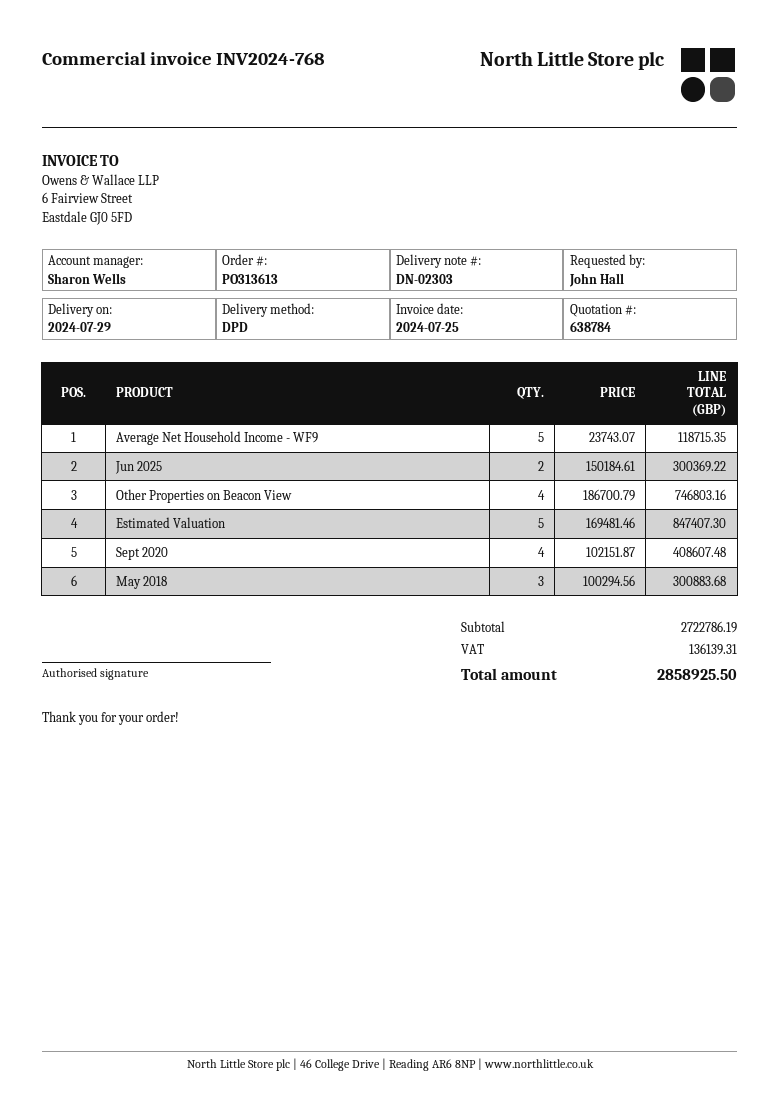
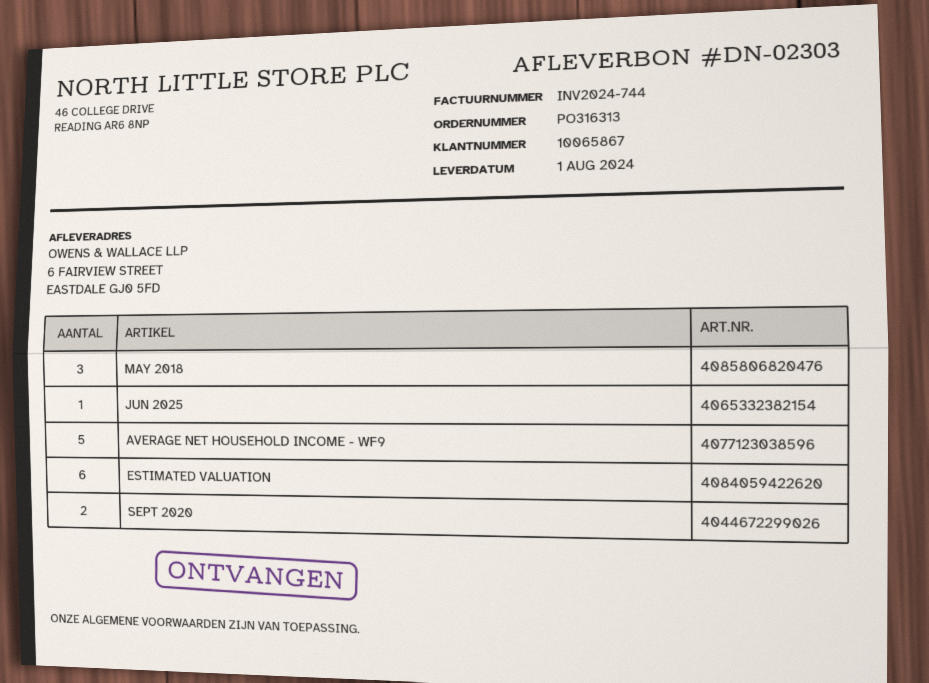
order number: PO313613 -> PO316313
delivery date: 2024-07-29 -> 2024-08-01
invoice number: INV2024-768 -> INV2024-744
Jun 2025: 2 -> 1
Other Properties on Beacon View: 4 -> none
Estimated Valuation: 5 -> 6
Sept 2020: 4 -> 2

